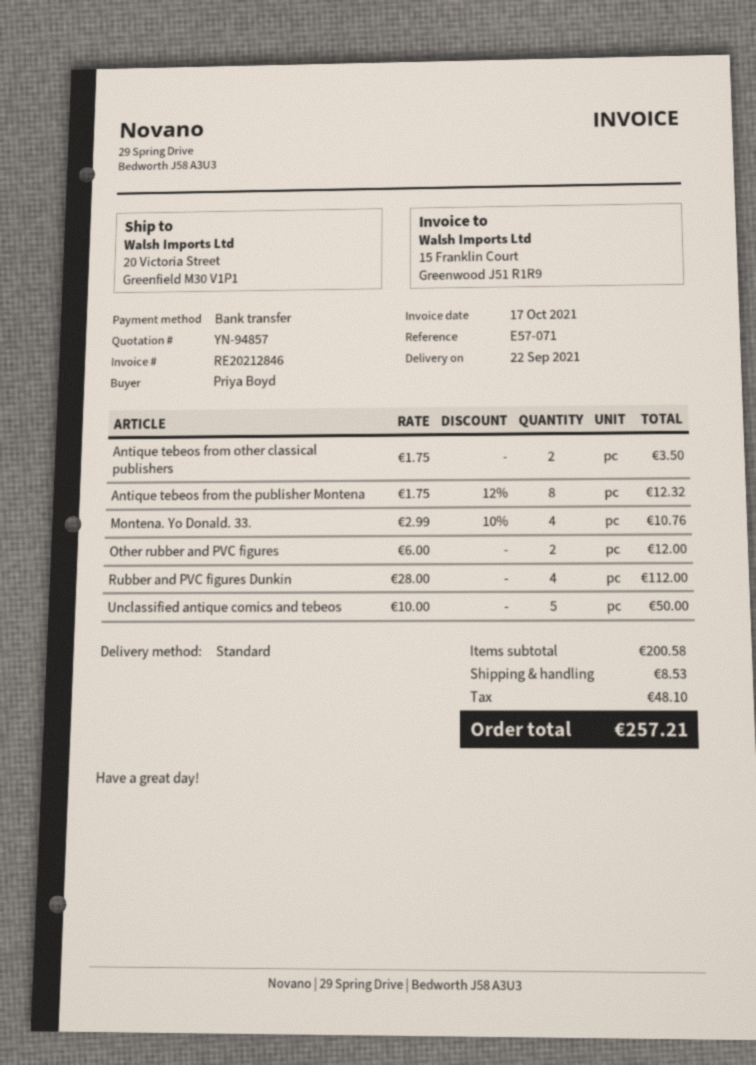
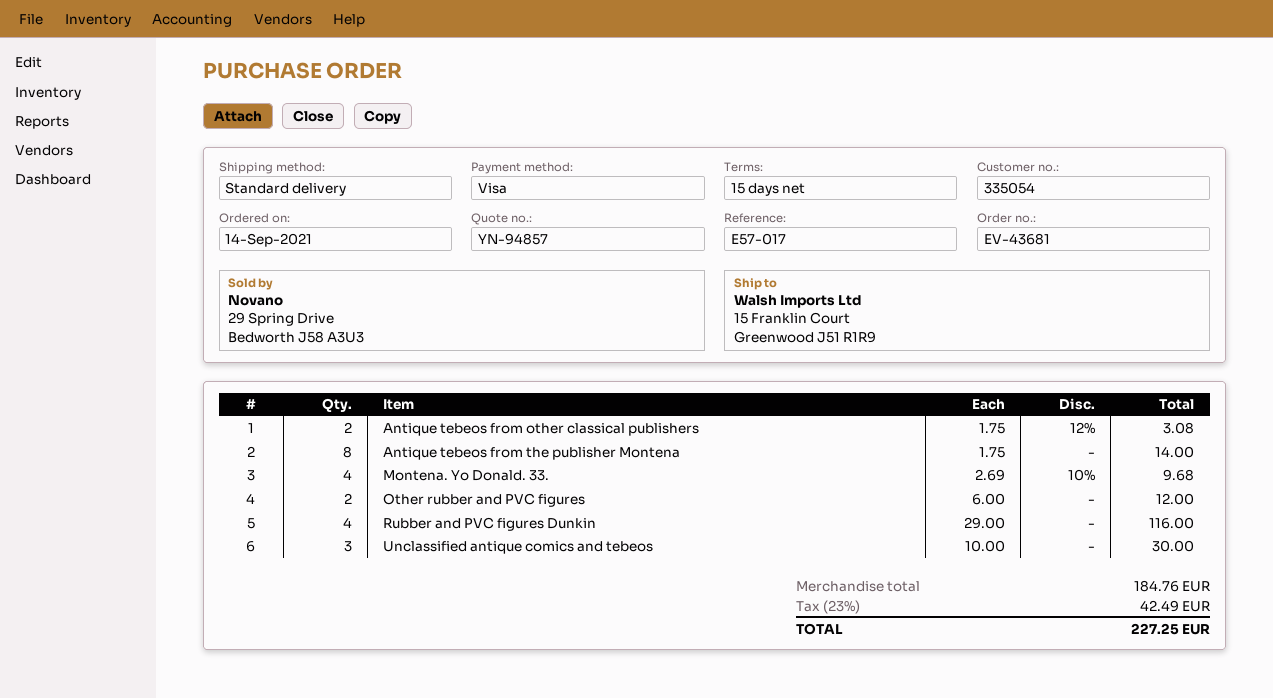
reference: E57-071 -> E57-017
payment method: bank transfer -> Visa
ship to: 20 Victoria Street, Greenfield M30 V1P1 -> 15 Franklin Court, Greenwood J51 R1R9
Antique tebeos from other classical publishers: 2 x 1.75 = 3.50 -> 2 x 1.75 - 12% = 3.08
Antique tebeos from the publisher Montena: 8 x 1.75 - 12% = 12.32 -> 8 x 1.75 = 14.00
Montena. Yo Donald. 33.: 4 x 2.99 - 10% = 10.76 -> 4 x 2.69 - 10% = 9.68
Rubber and PVC figures Dunkin: 4 x 28.00 = 112.00 -> 4 x 29.00 = 116.00
Unclassified antique comics and tebeos: 5 x 10.00 = 50.00 -> 3 x 10.00 = 30.00
subtotal: 200.58 -> 184.76
shipping: 8.53 -> none
tax: 48.10 -> 42.49
total: 257.21 -> 227.25

